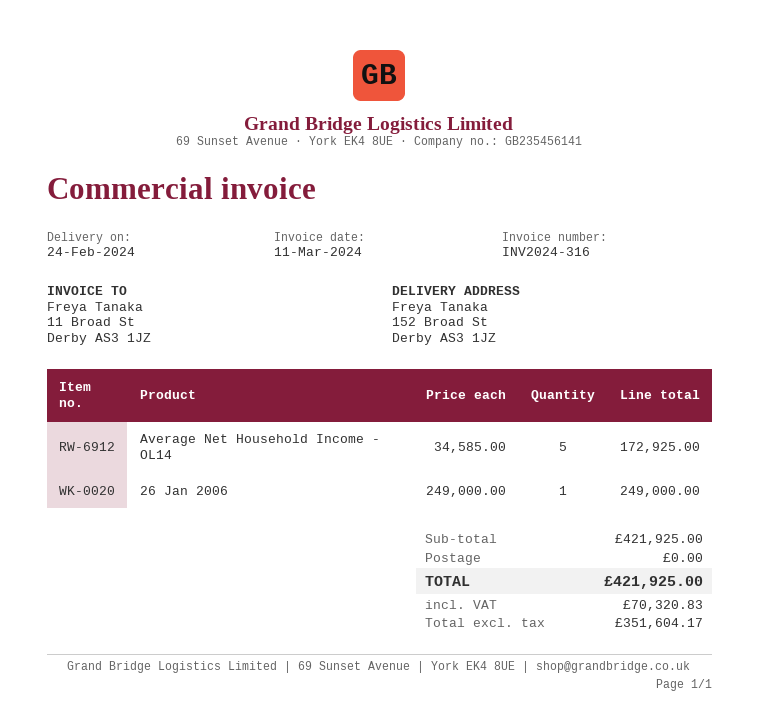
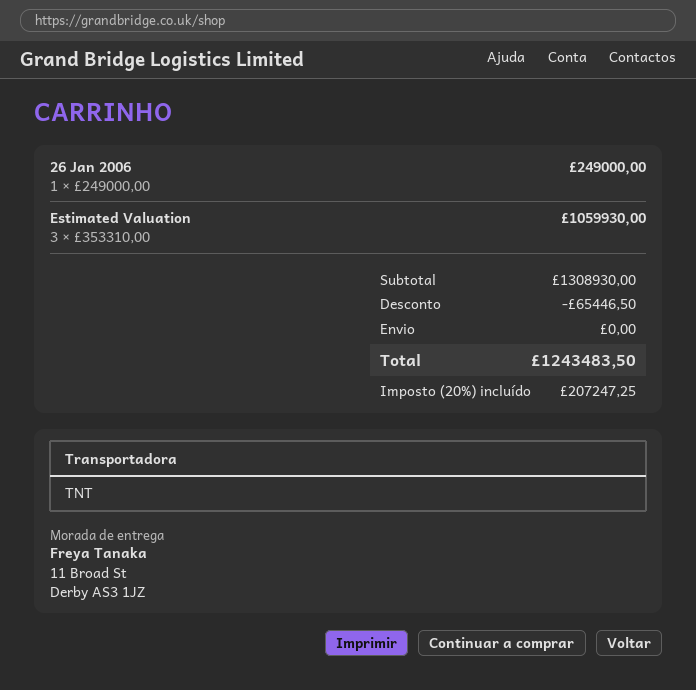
ship to: 152 Broad St, Derby AS3 1JZ -> 11 Broad St, Derby AS3 1JZ
Average Net Household Income - OL14: 5 x 34585.00 = 172925.00 -> none
Estimated Valuation: none -> 3 x 353310.00 = 1059930.00
subtotal: 421925.00 -> 1308930.00
discount: none -> 65446.50
tax: 70320.83 -> 207247.25
total: 421925.00 -> 1243483.50

